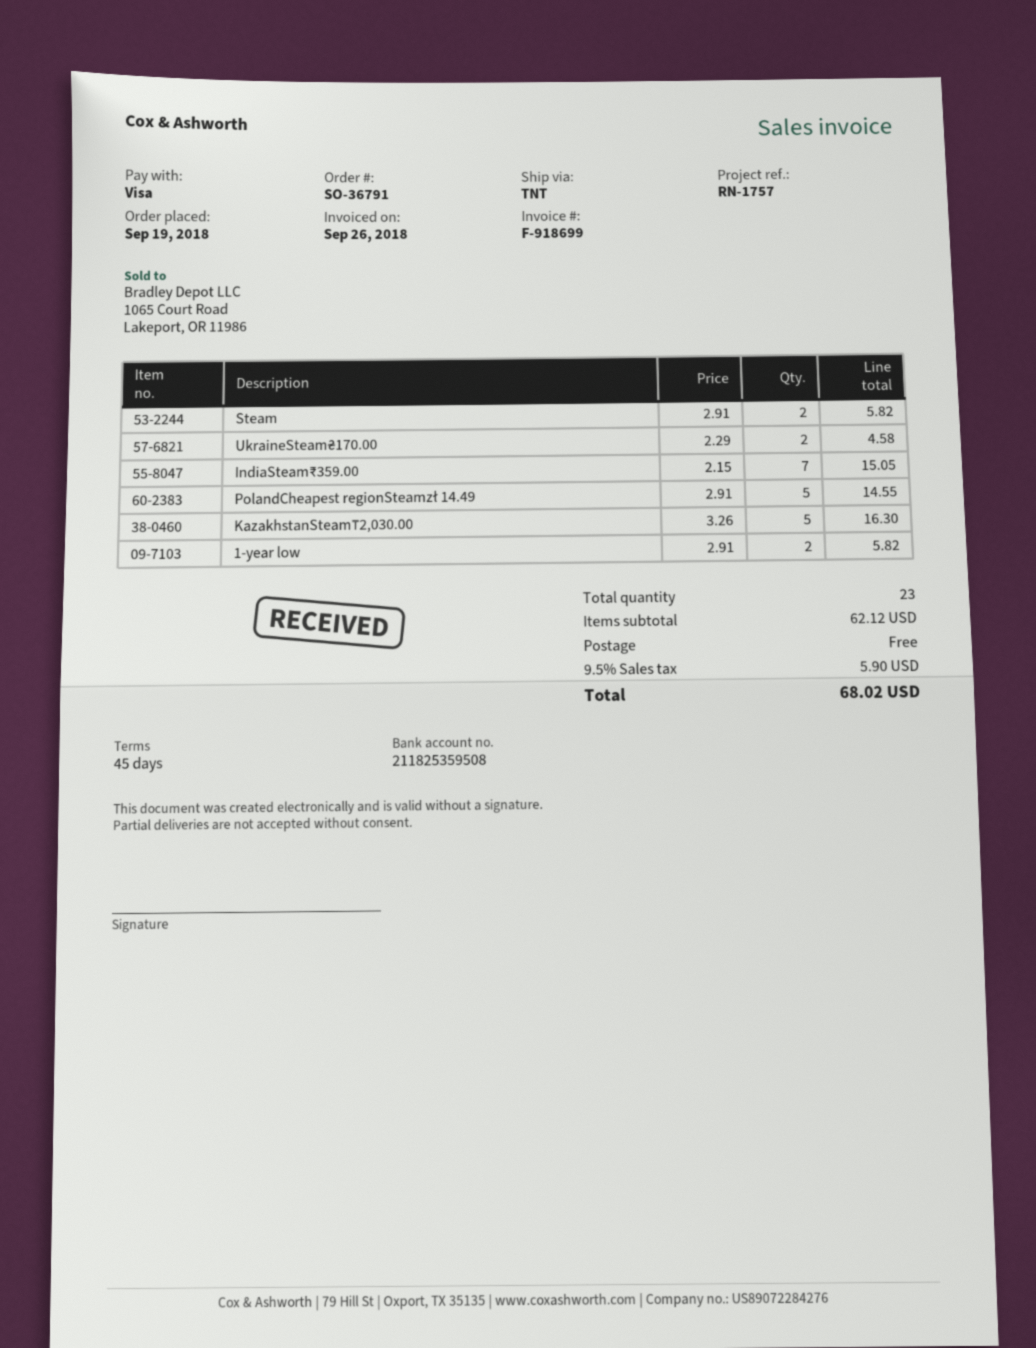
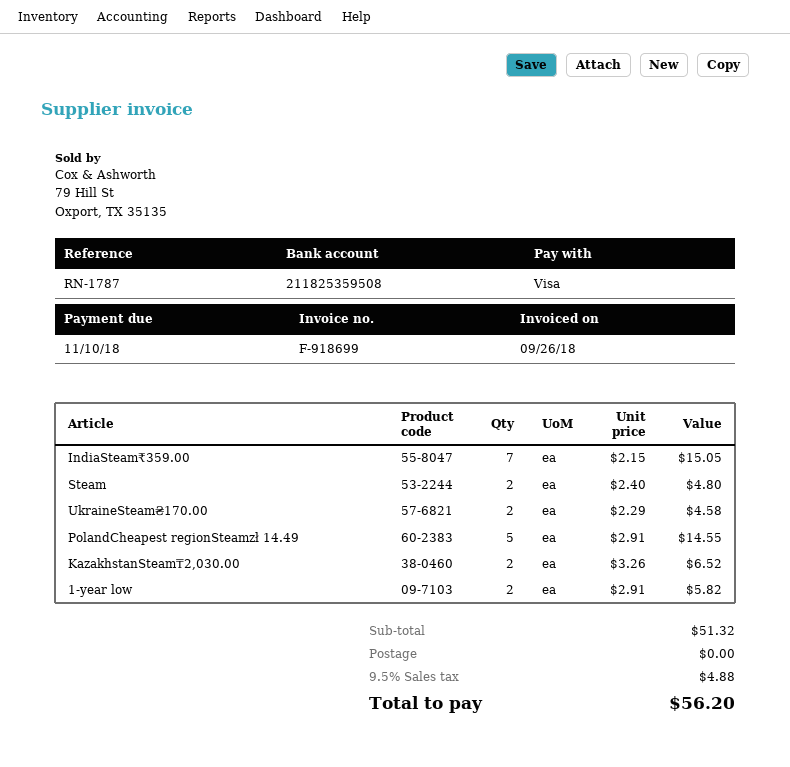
reference: RN-1757 -> RN-1787
Steam: 2 x 2.91 = 5.82 -> 2 x 2.40 = 4.80
KazakhstanSteam₸2,030.00: 5 x 3.26 = 16.30 -> 2 x 3.26 = 6.52
subtotal: 62.12 -> 51.32
tax: 9.5% = 5.90 -> 9.5% = 4.88
total: 68.02 -> 56.20

